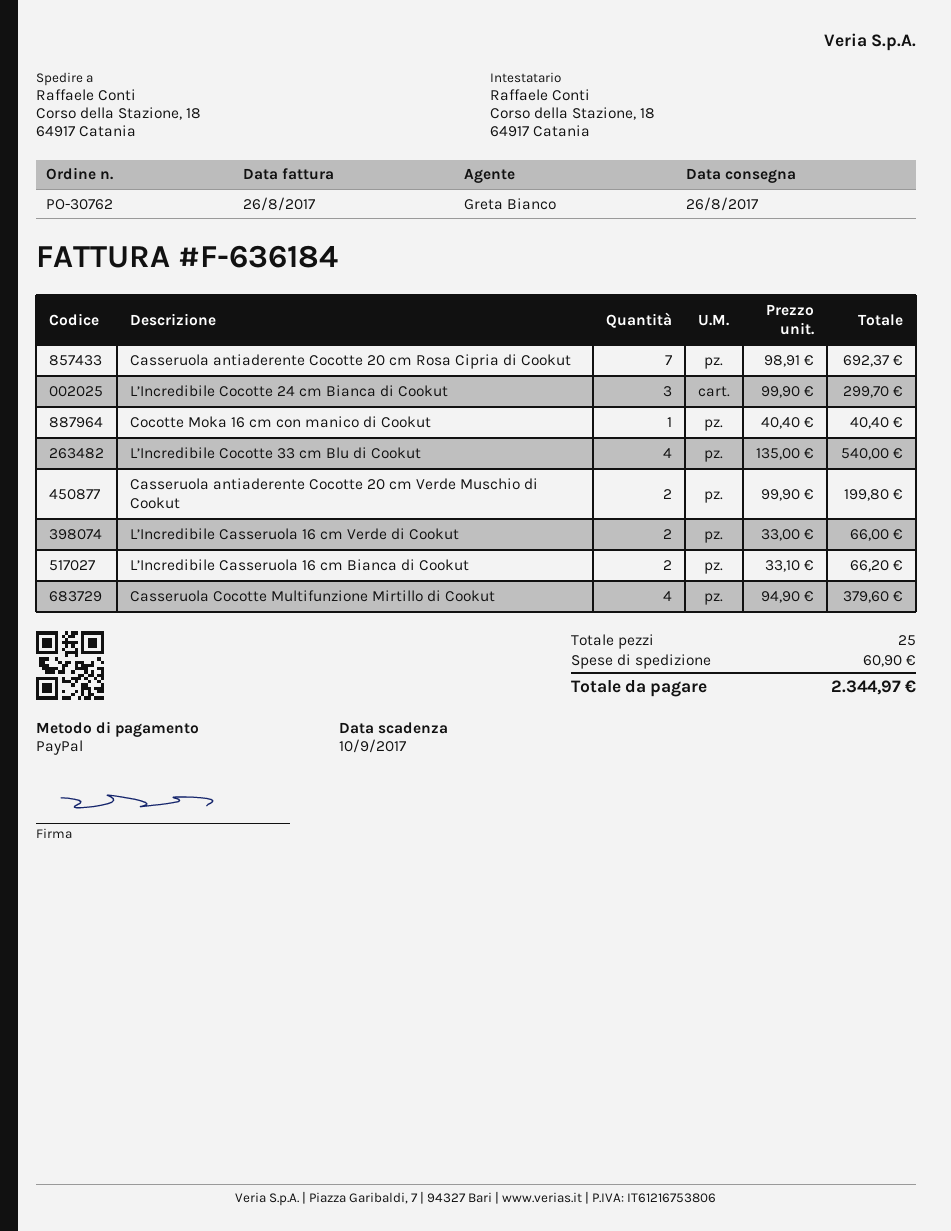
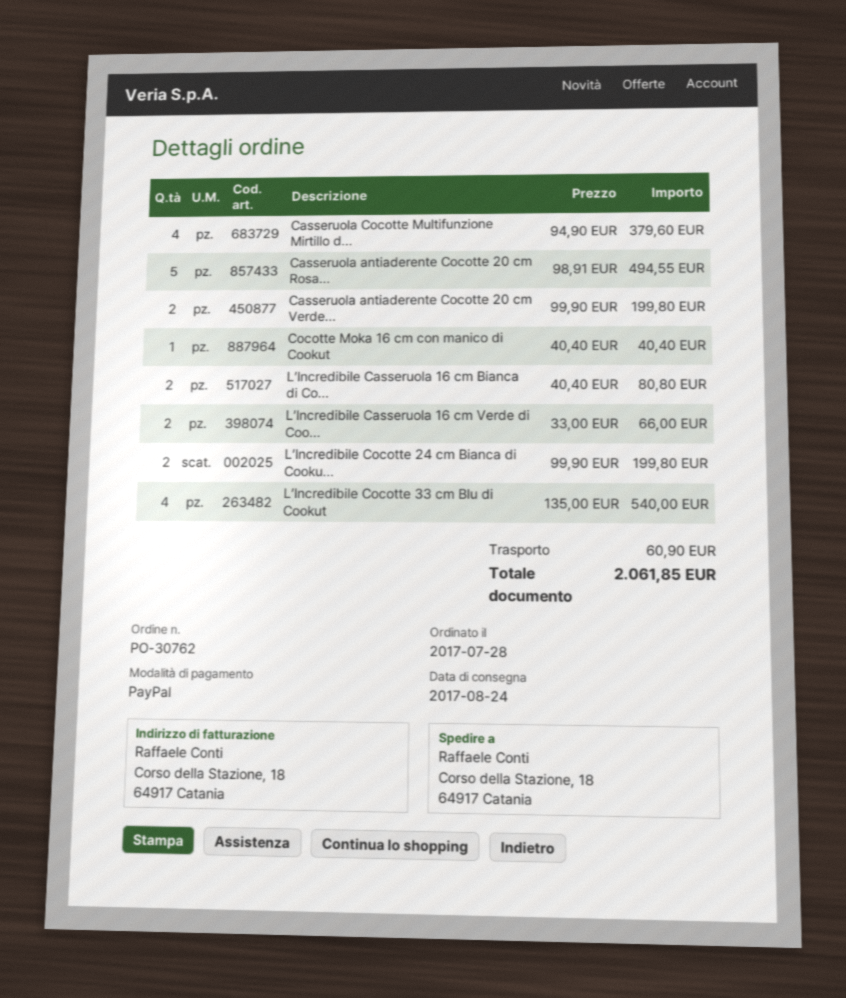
delivery date: 2017-08-26 -> 2017-08-24
Casseruola antiaderente Cocotte 20 cm Rosa Cipria di Cookut: 7 x 98.91 = 692.37 -> 5 x 98.91 = 494.55
L’Incredibile Cocotte 24 cm Bianca di Cookut: 3 x 99.90 = 299.70 -> 2 x 99.90 = 199.80
L’Incredibile Casseruola 16 cm Bianca di Cookut: 2 x 33.10 = 66.20 -> 2 x 40.40 = 80.80
total: 2344.97 -> 2061.85

